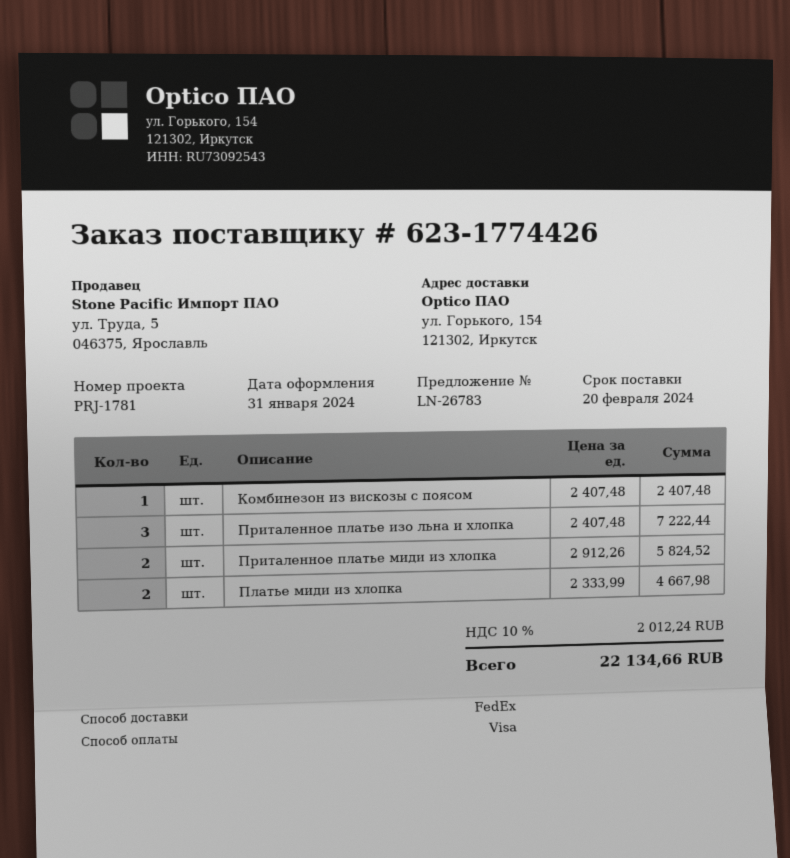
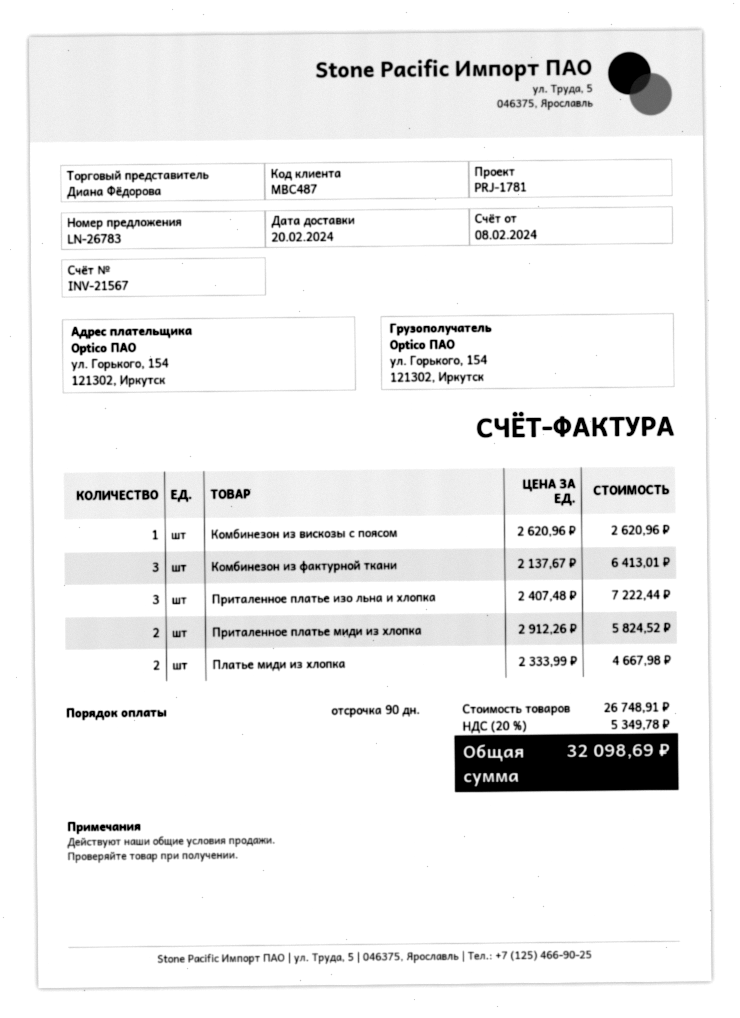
Комбинезон из вискозы с поясом: 1 x 2407.48 = 2407.48 -> 1 x 2620.96 = 2620.96
Комбинезон из фактурной ткани: none -> 3 x 2137.67 = 6413.01
tax: 10% = 2012.24 -> 20% = 5349.78
total: 22134.66 -> 32098.69

